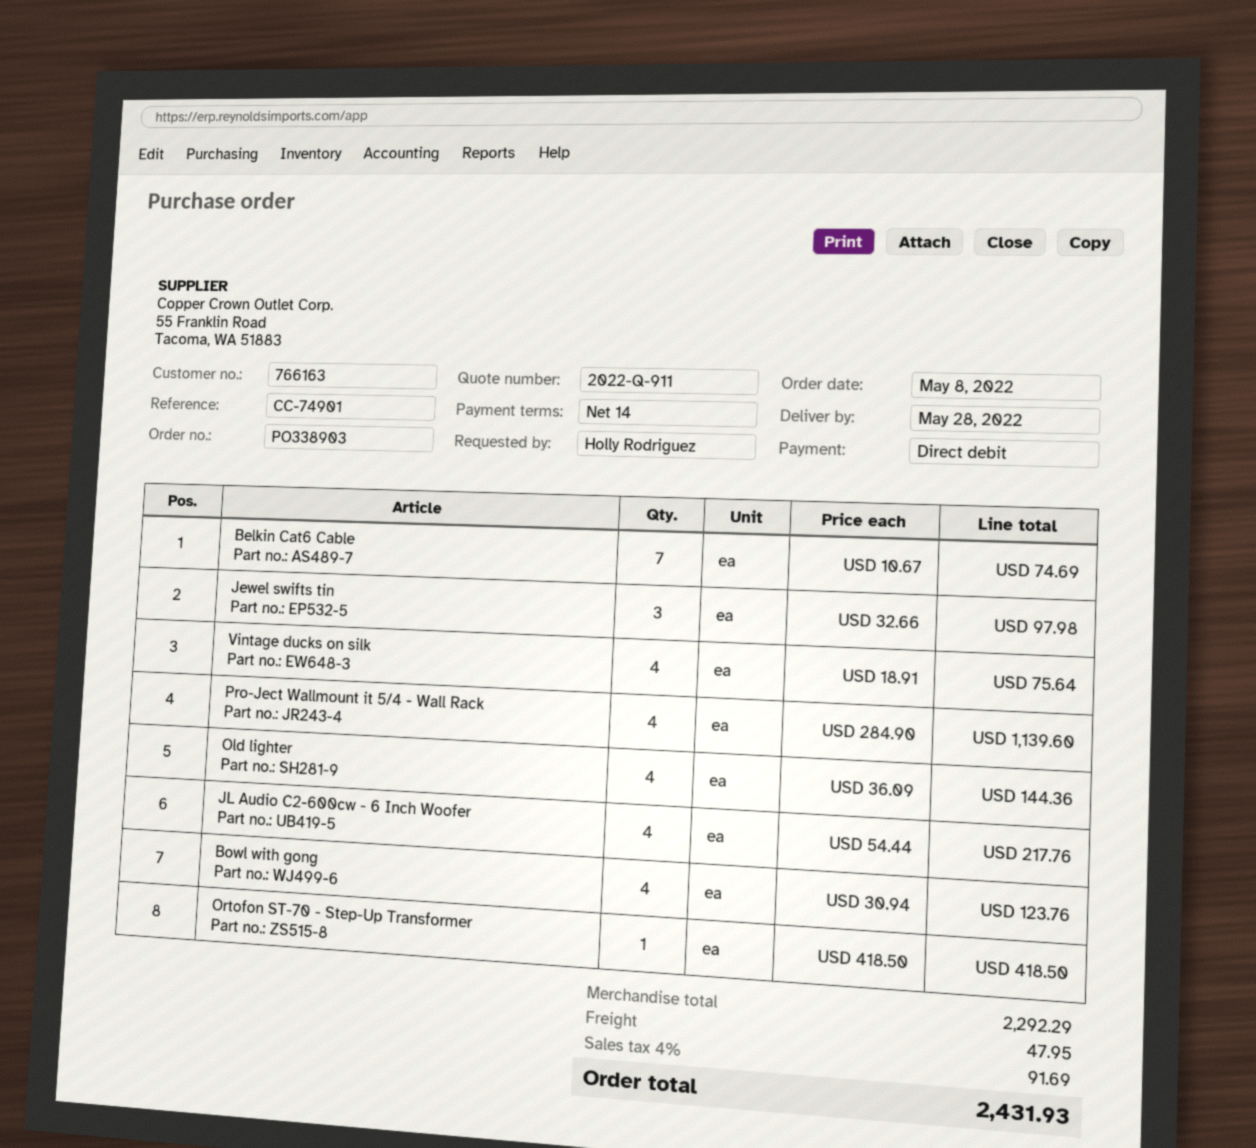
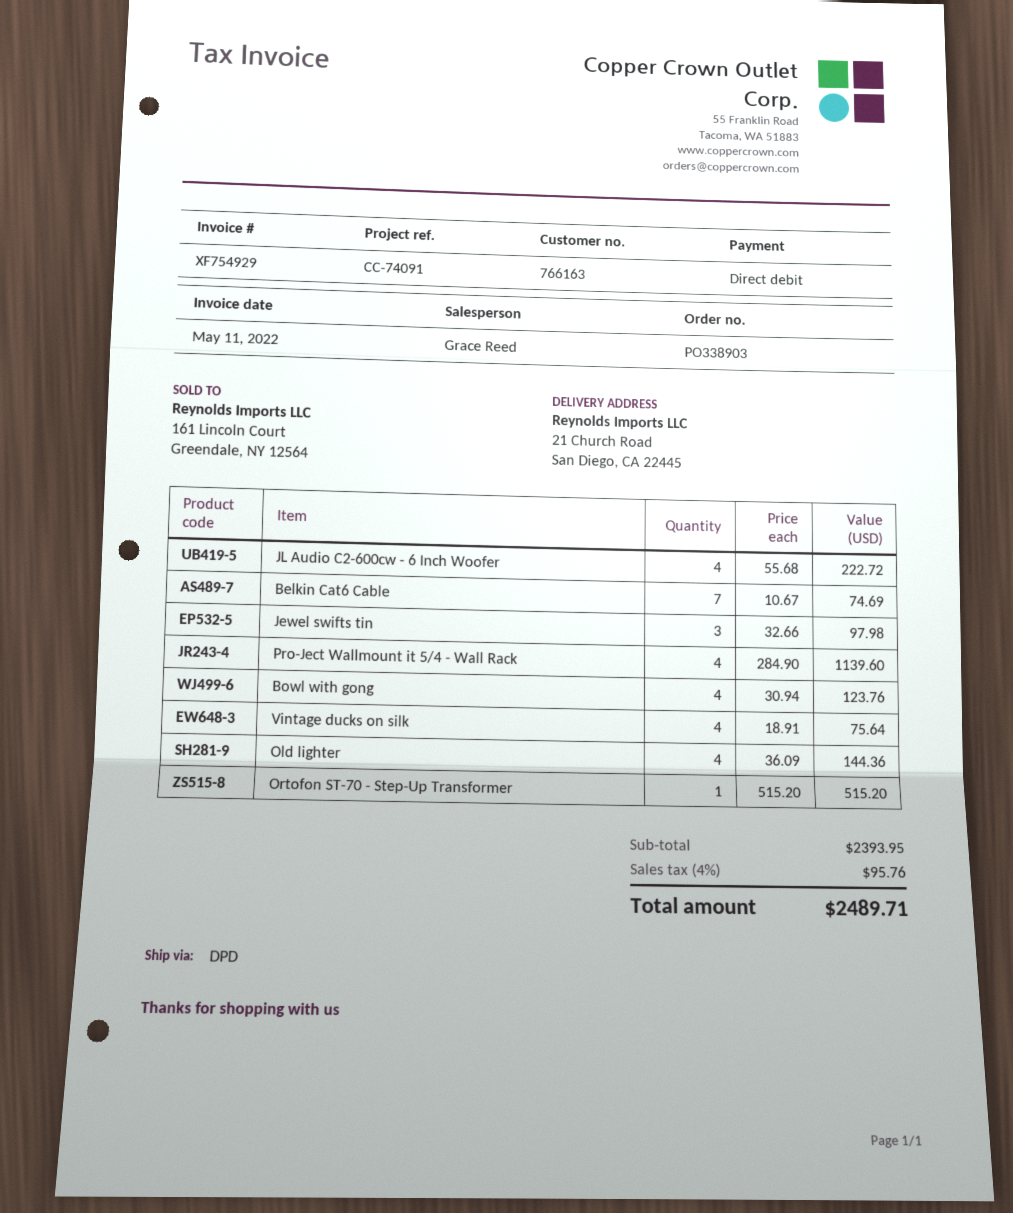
reference: CC-74901 -> CC-74091
JL Audio C2-600cw - 6 Inch Woofer: 4 x 54.44 = 217.76 -> 4 x 55.68 = 222.72
Ortofon ST-70 - Step-Up Transformer: 1 x 418.50 = 418.50 -> 1 x 515.20 = 515.20
subtotal: 2292.29 -> 2393.95
shipping: 47.95 -> none
tax: 4% = 91.69 -> 4% = 95.76
total: 2431.93 -> 2489.71

